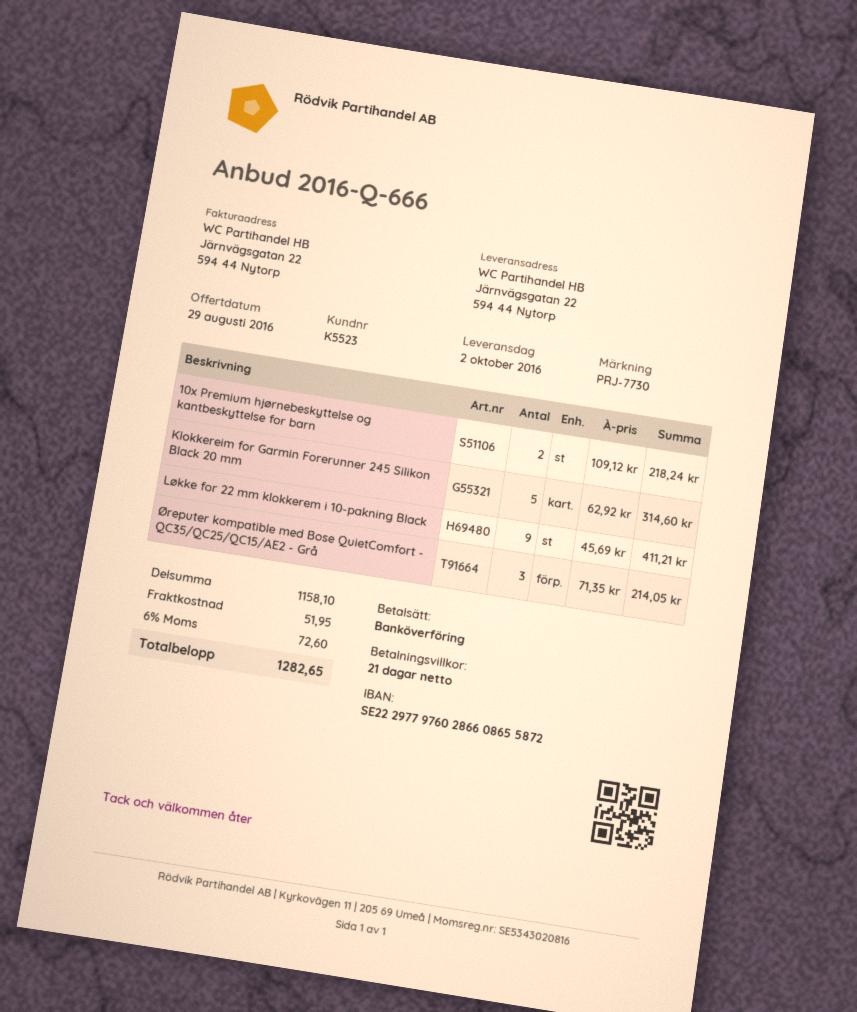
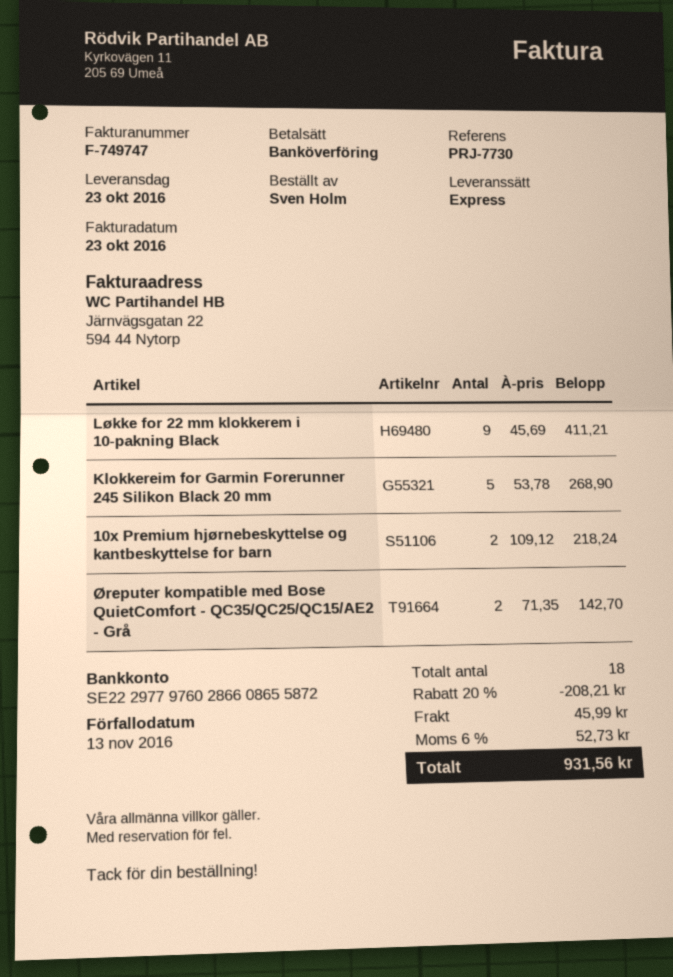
delivery date: 2016-10-02 -> 2016-10-23
Klokkereim for Garmin Forerunner 245 Silikon Black 20 mm: 5 x 62.92 = 314.60 -> 5 x 53.78 = 268.90
Øreputer kompatible med Bose QuietComfort - QC35/QC25/QC15/AE2 - Grå: 3 x 71.35 = 214.05 -> 2 x 71.35 = 142.70
discount: none -> 20% = 208.21
shipping: 51.95 -> 45.99
tax: 6% = 72.60 -> 6% = 52.73
total: 1282.65 -> 931.56

